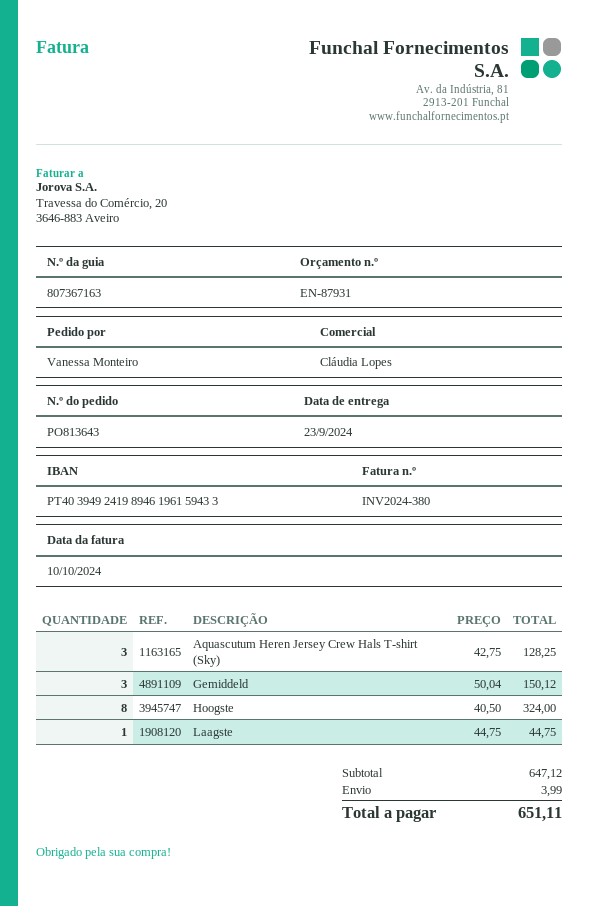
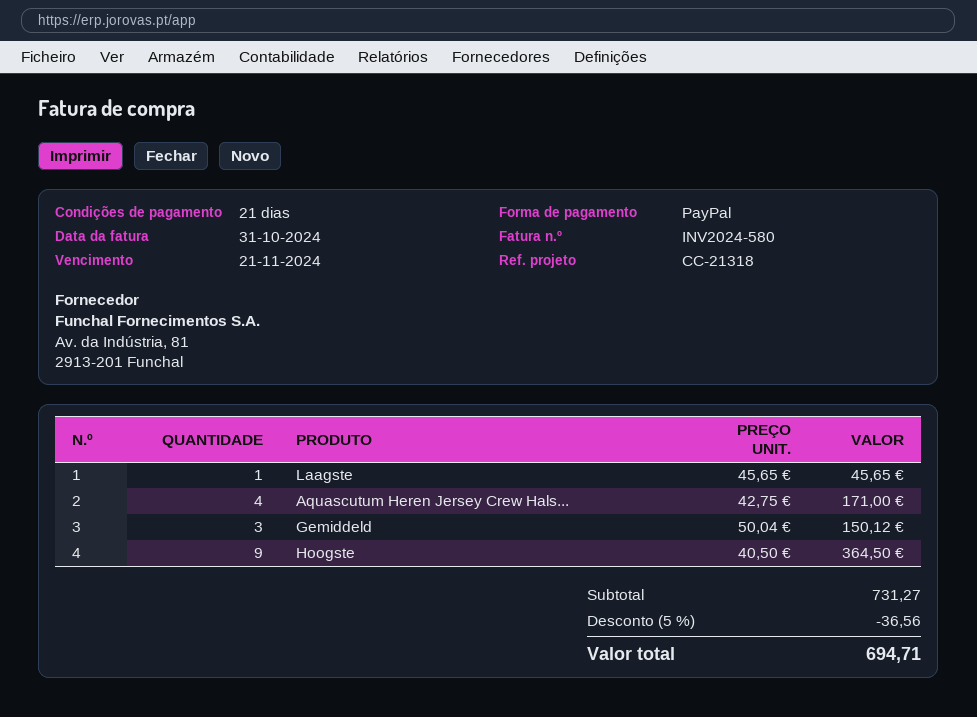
invoice number: INV2024-380 -> INV2024-580
invoice date: 2024-10-10 -> 2024-10-31
Aquascutum Heren Jersey Crew Hals T-shirt (Sky): 3 x 42.75 = 128.25 -> 4 x 42.75 = 171.00
Hoogste: 8 x 40.50 = 324.00 -> 9 x 40.50 = 364.50
Laagste: 1 x 44.75 = 44.75 -> 1 x 45.65 = 45.65
subtotal: 647.12 -> 731.27
discount: none -> 5% = 36.56
shipping: 3.99 -> none
total: 651.11 -> 694.71

